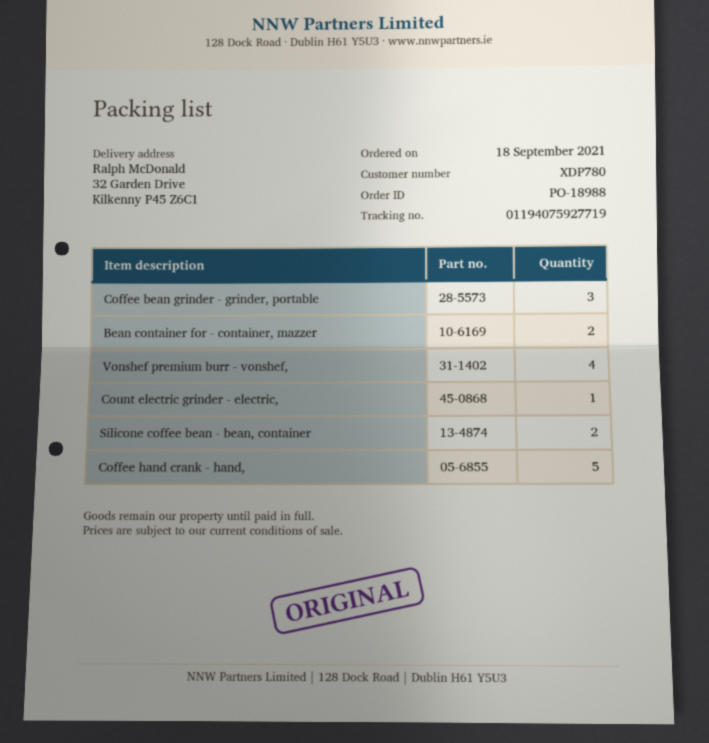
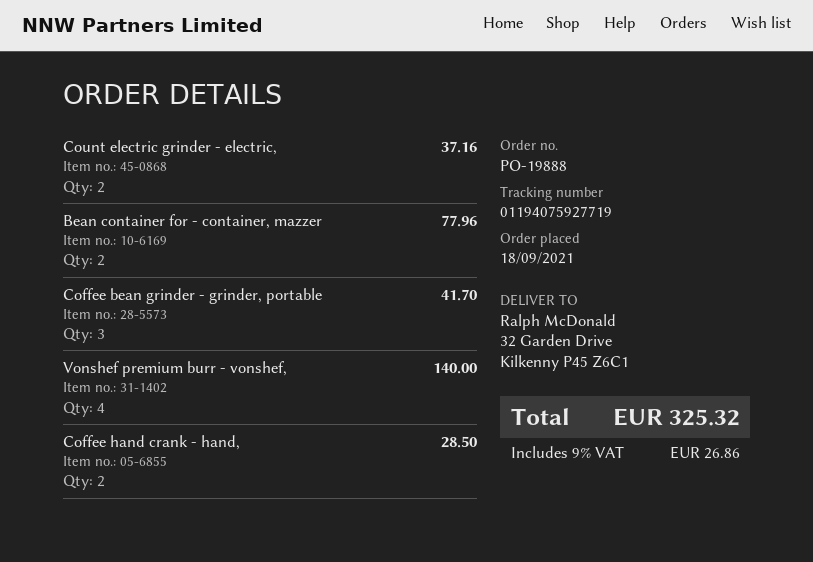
order number: PO-18988 -> PO-19888
Count electric grinder - electric,: 1 -> 2
Silicone coffee bean - bean, container: 2 -> none
Coffee hand crank - hand,: 5 -> 2

